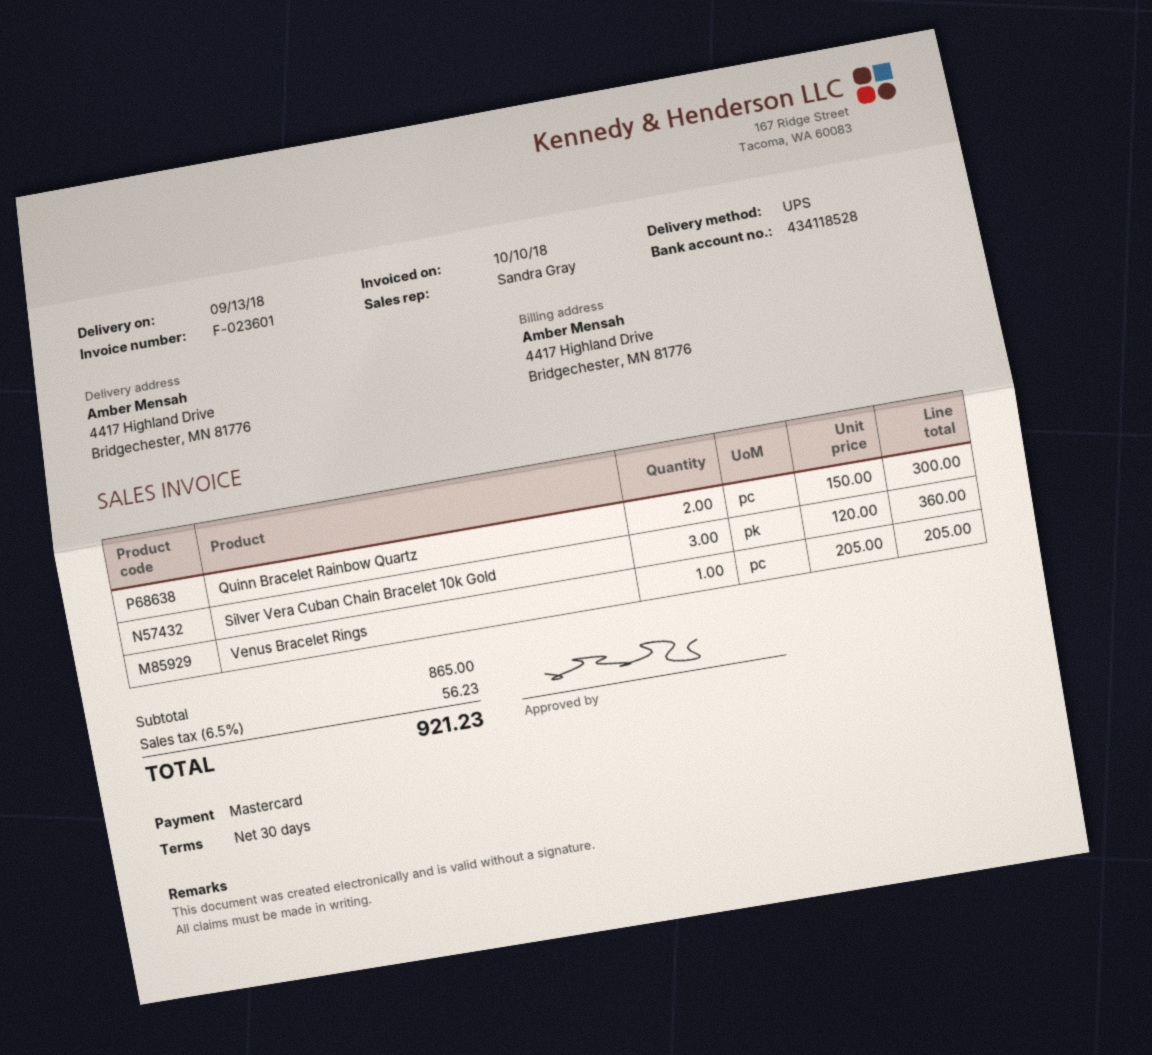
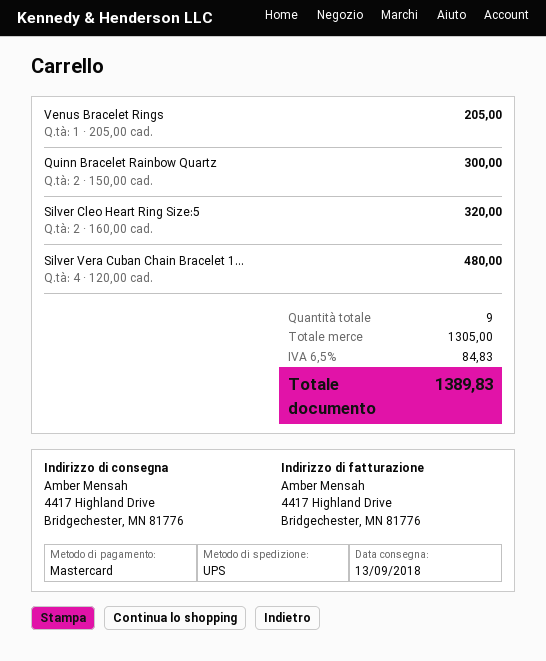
Silver Vera Cuban Chain Bracelet 10k Gold: 3 x 120.00 = 360.00 -> 4 x 120.00 = 480.00
Silver Cleo Heart Ring Size:5: none -> 2 x 160.00 = 320.00
subtotal: 865.00 -> 1305.00
tax: 6.5% = 56.23 -> 6.5% = 84.83
total: 921.23 -> 1389.83

